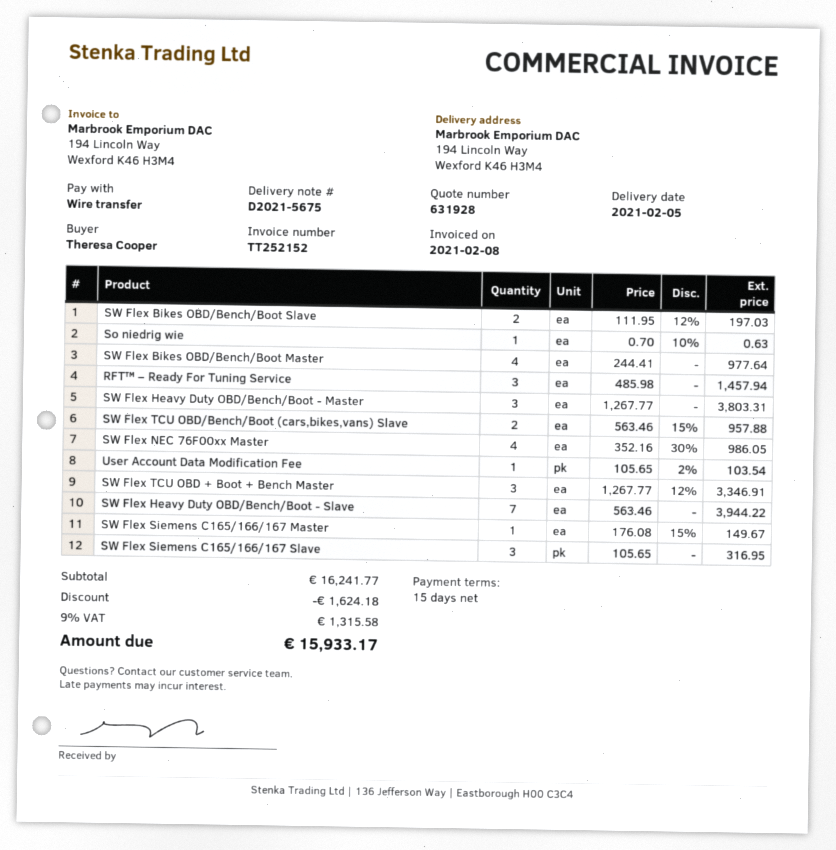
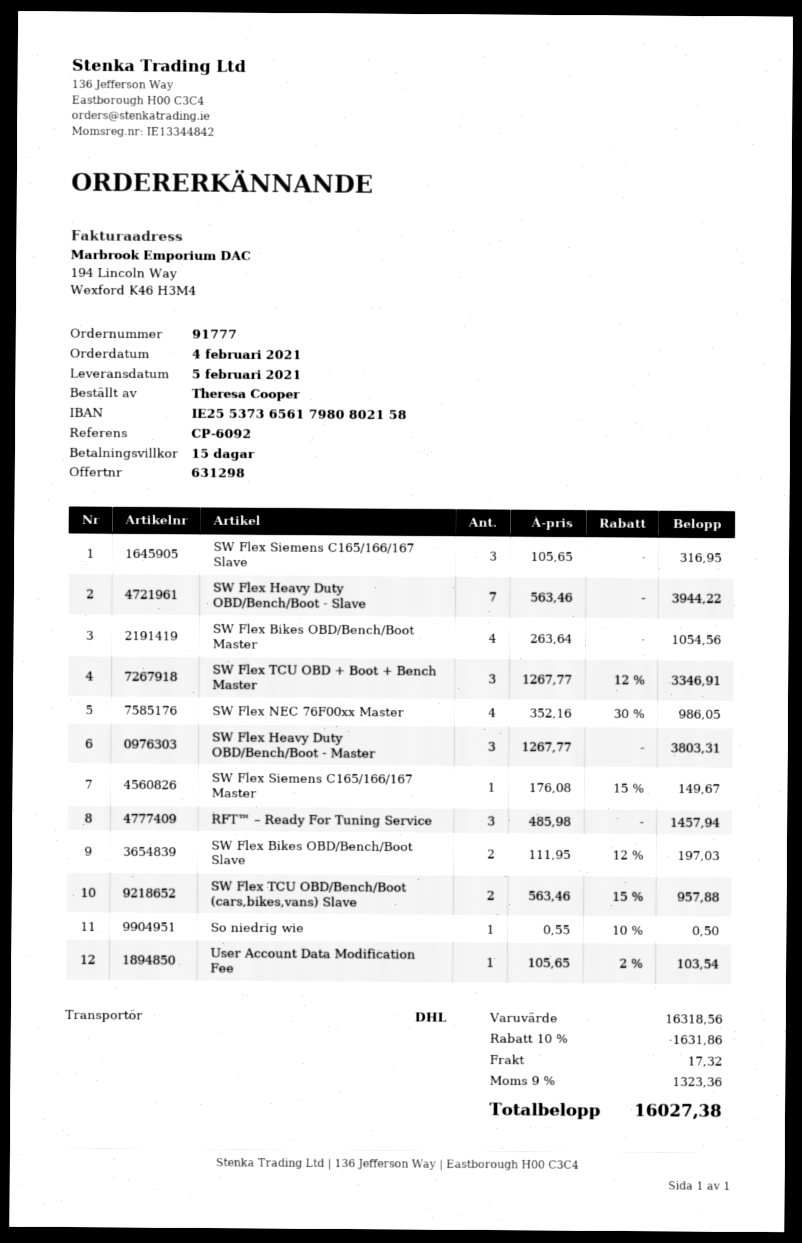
quote number: 631928 -> 631298
So niedrig wie: 1 x 0.70 - 10% = 0.63 -> 1 x 0.55 - 10% = 0.50
SW Flex Bikes OBD/Bench/Boot Master: 4 x 244.41 = 977.64 -> 4 x 263.64 = 1054.56
subtotal: 16241.77 -> 16318.56
discount: 1624.18 -> 1631.86
shipping: none -> 17.32
tax: 9% = 1315.58 -> 9% = 1323.36
total: 15933.17 -> 16027.38

